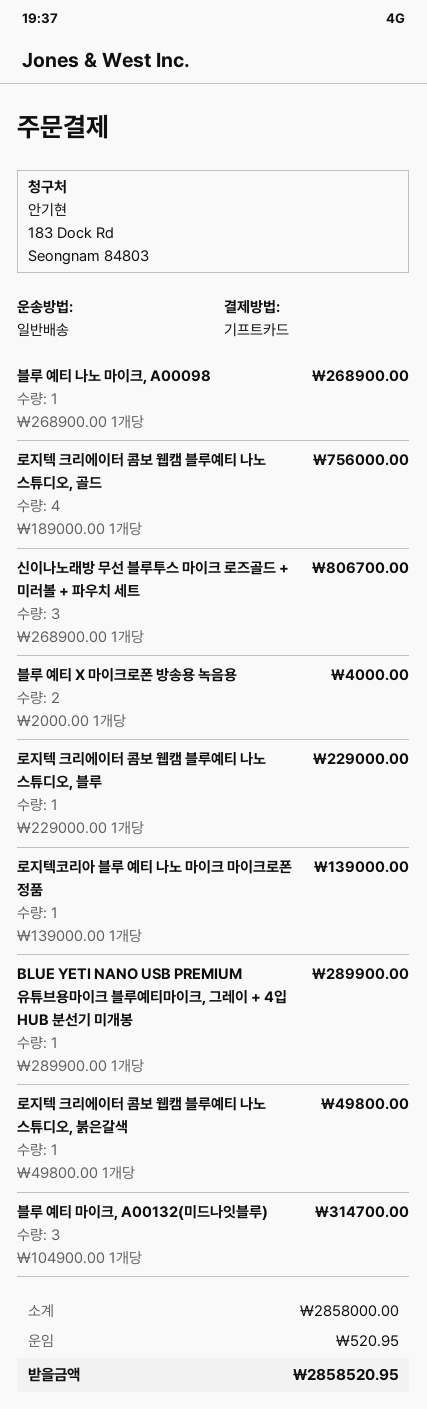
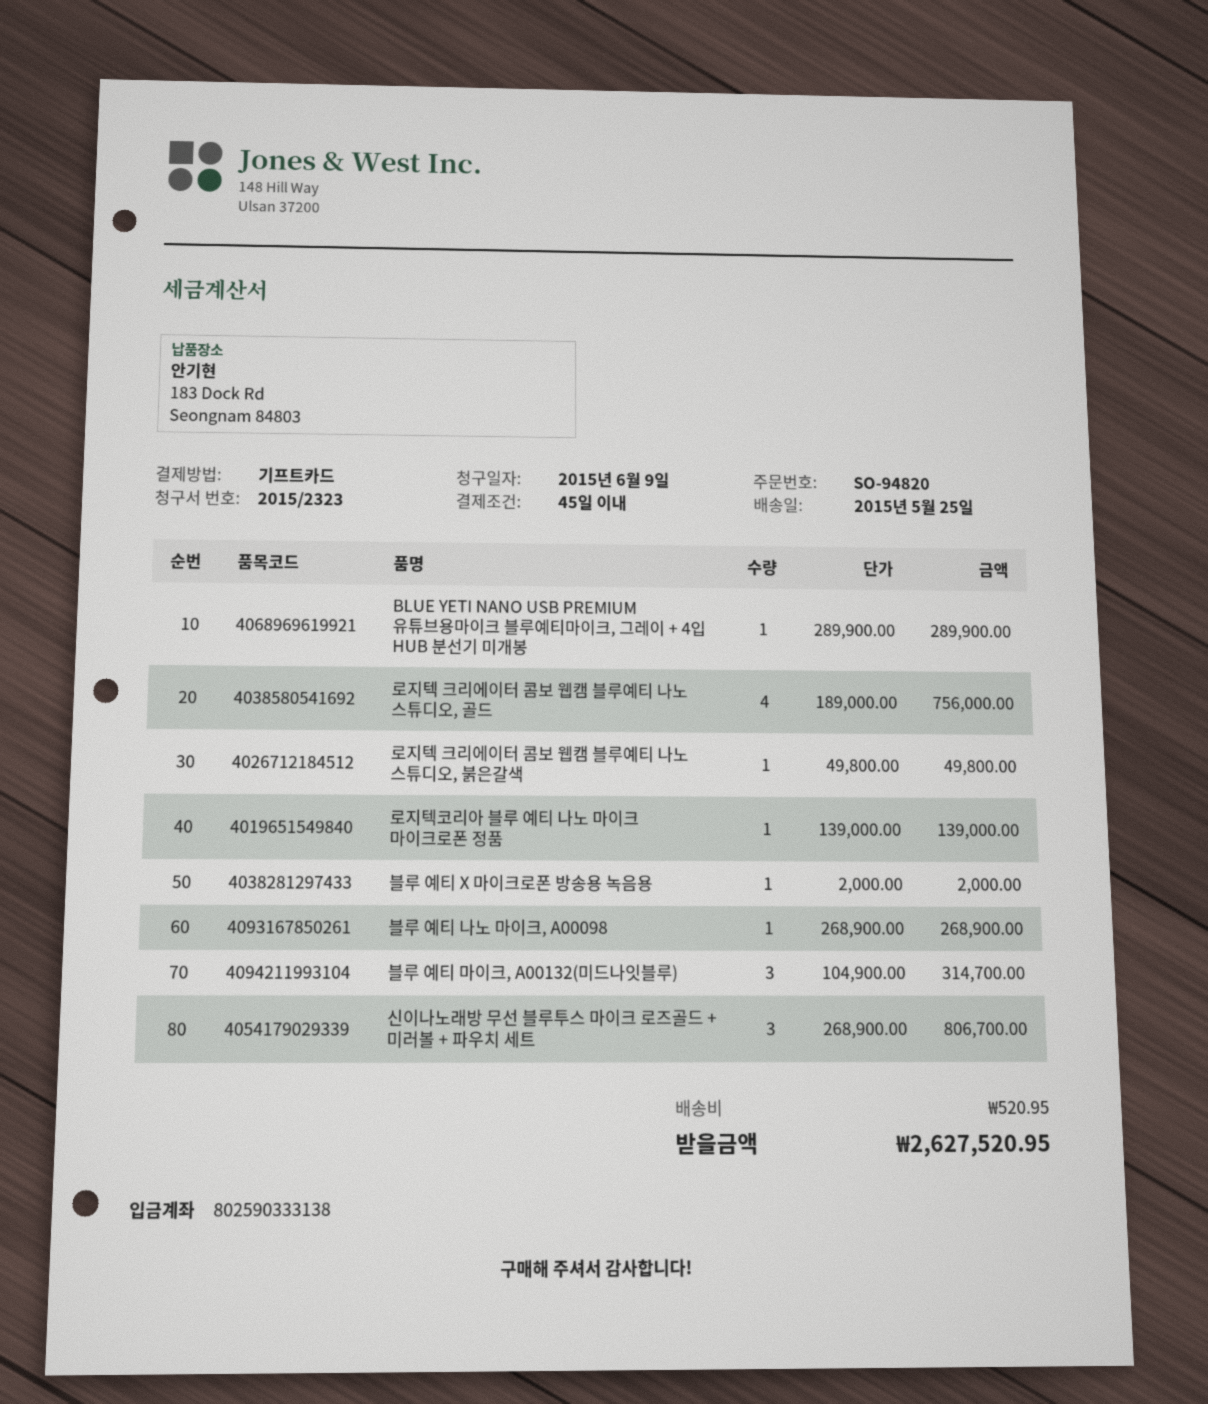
블루 예티 X 마이크로폰 방송용 녹음용: 2 x 2000.00 = 4000.00 -> 1 x 2000.00 = 2000.00
로지텍 크리에이터 콤보 웹캠 블루예티 나노 스튜디오, 블루: 1 x 229000.00 = 229000.00 -> none
total: 2858520.95 -> 2627520.95

